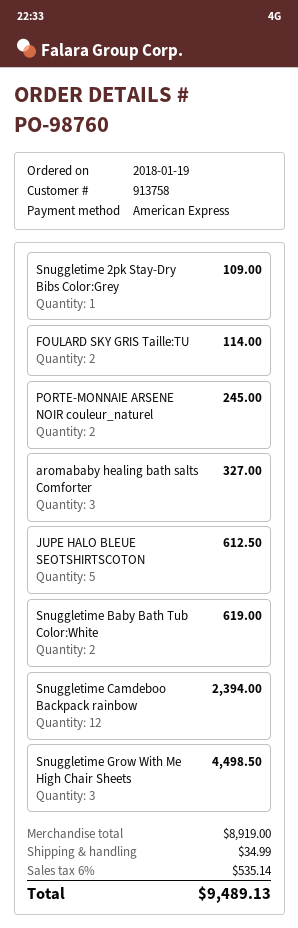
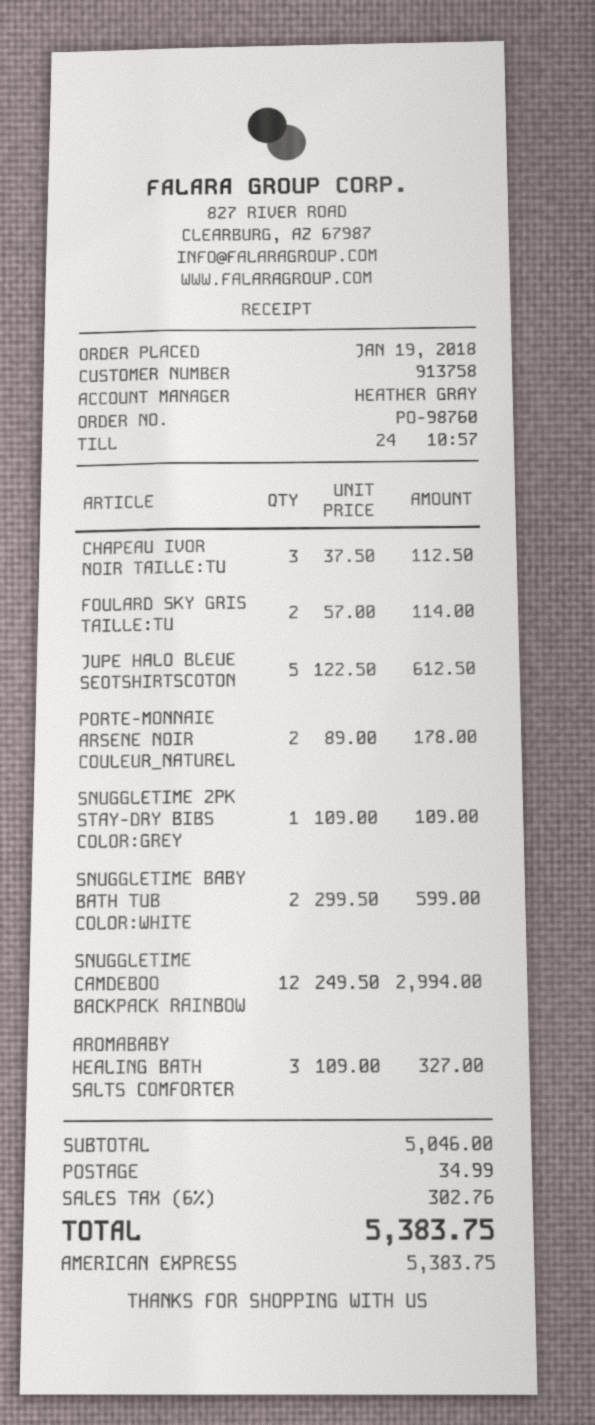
PORTE-MONNAIE ARSENE NOIR couleur_naturel: 2 for 245.00 -> 2 for 178.00
Snuggletime Baby Bath Tub Color:White: 2 for 619.00 -> 2 for 599.00
Snuggletime Camdeboo Backpack rainbow: 12 for 2394.00 -> 12 for 2994.00
Snuggletime Grow With Me High Chair Sheets: 3 for 4498.50 -> none
CHAPEAU IVOR NOIR TAILLE:TU: none -> 3 for 112.50
subtotal: 8919.00 -> 5046.00
tax: 6% = 535.14 -> 6% = 302.76
total: 9489.13 -> 5383.75

